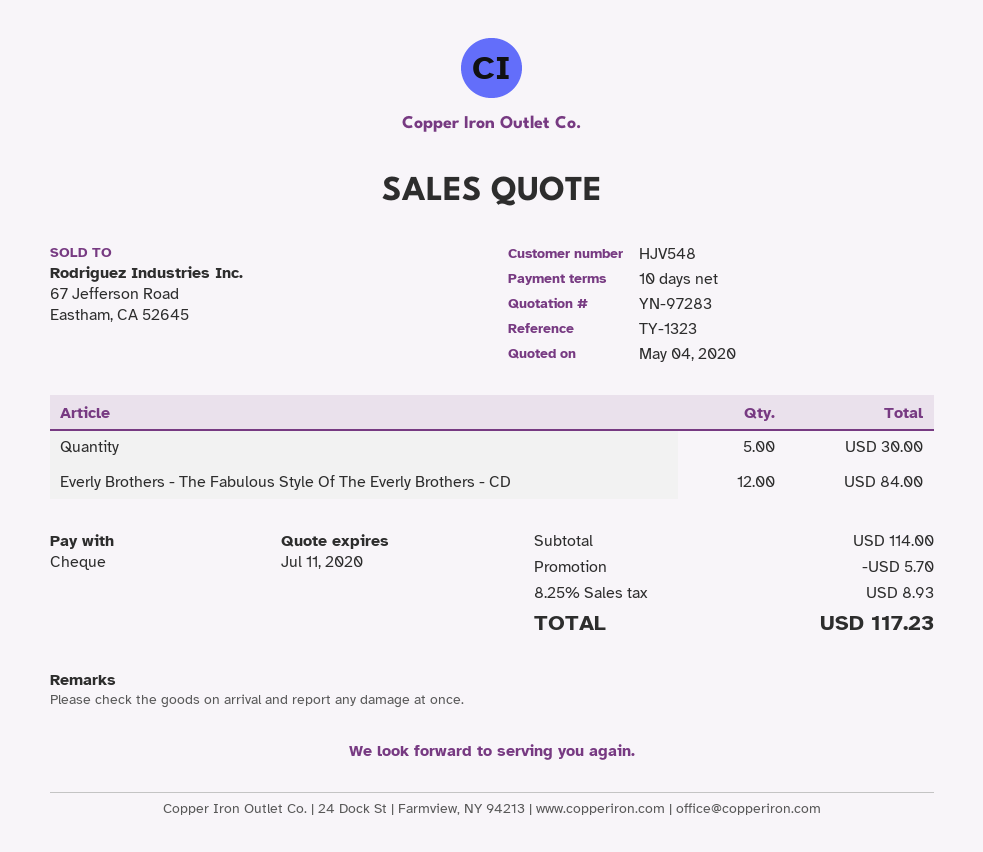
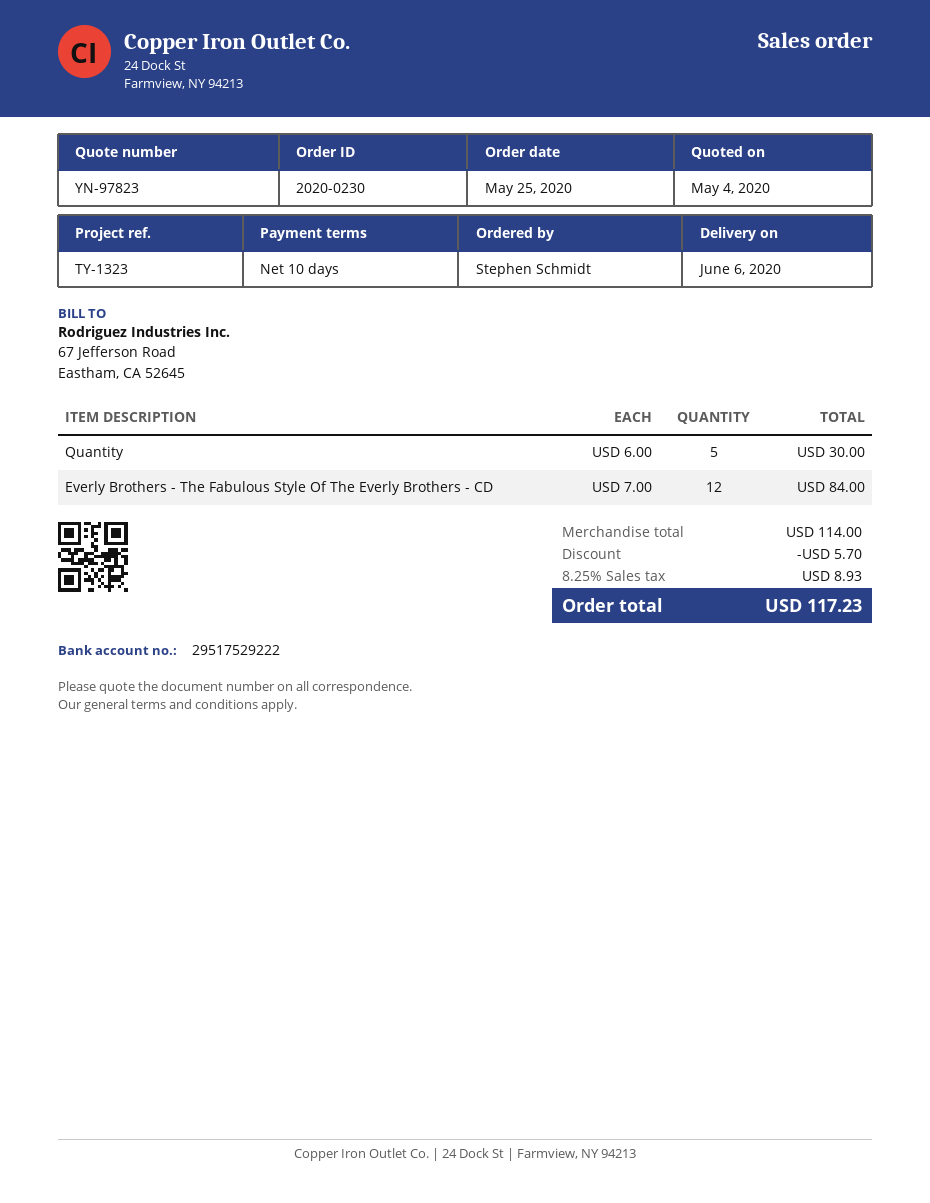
quote number: YN-97283 -> YN-97823

